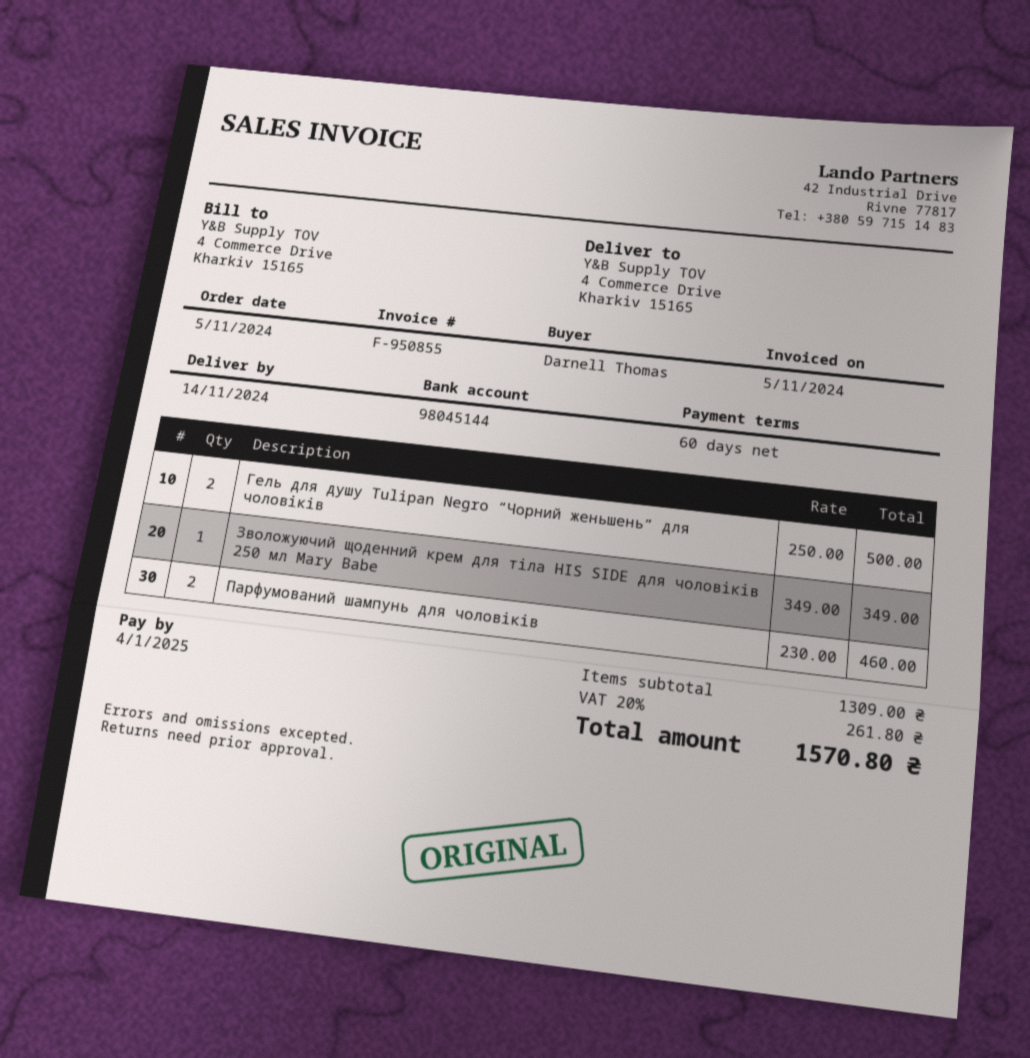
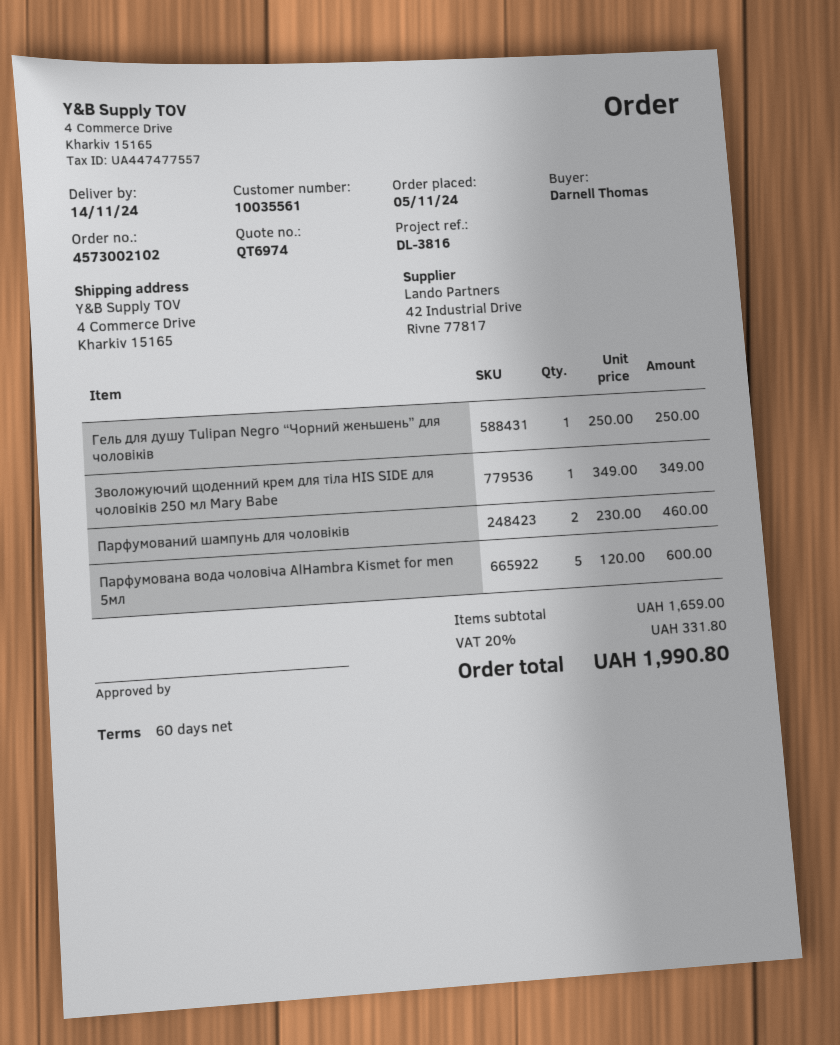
Гель для душу Tulipan Negro “Чорний женьшень” для чоловіків: 2 x 250.00 = 500.00 -> 1 x 250.00 = 250.00
Парфумована вода чоловіча AlHambra Kismet for men 5мл: none -> 5 x 120.00 = 600.00
subtotal: 1309.00 -> 1659.00
tax: 20% = 261.80 -> 20% = 331.80
total: 1570.80 -> 1990.80

